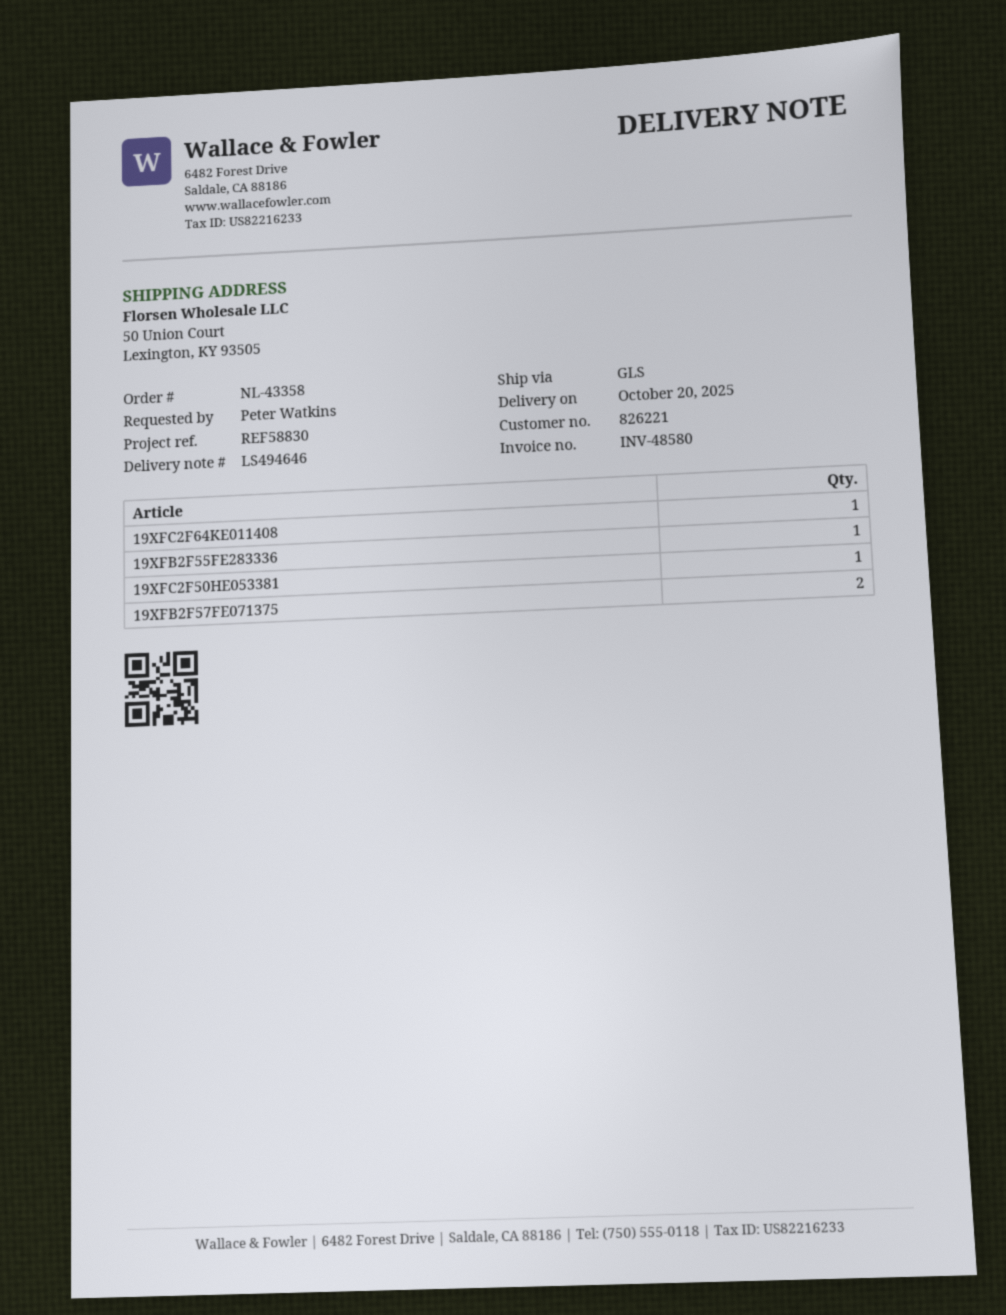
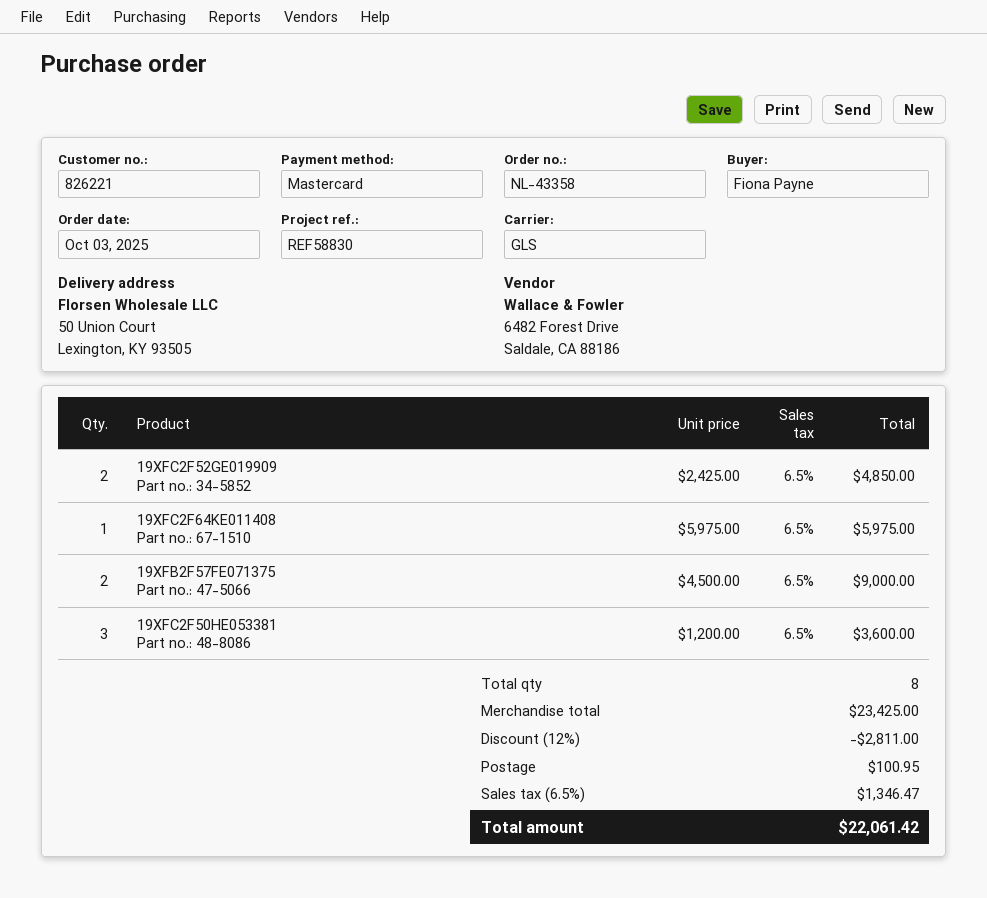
ordered by: Peter Watkins -> Fiona Payne
19XFB2F55FE283336: 1 -> none
19XFC2F50HE053381: 1 -> 3
19XFC2F52GE019909: none -> 2

